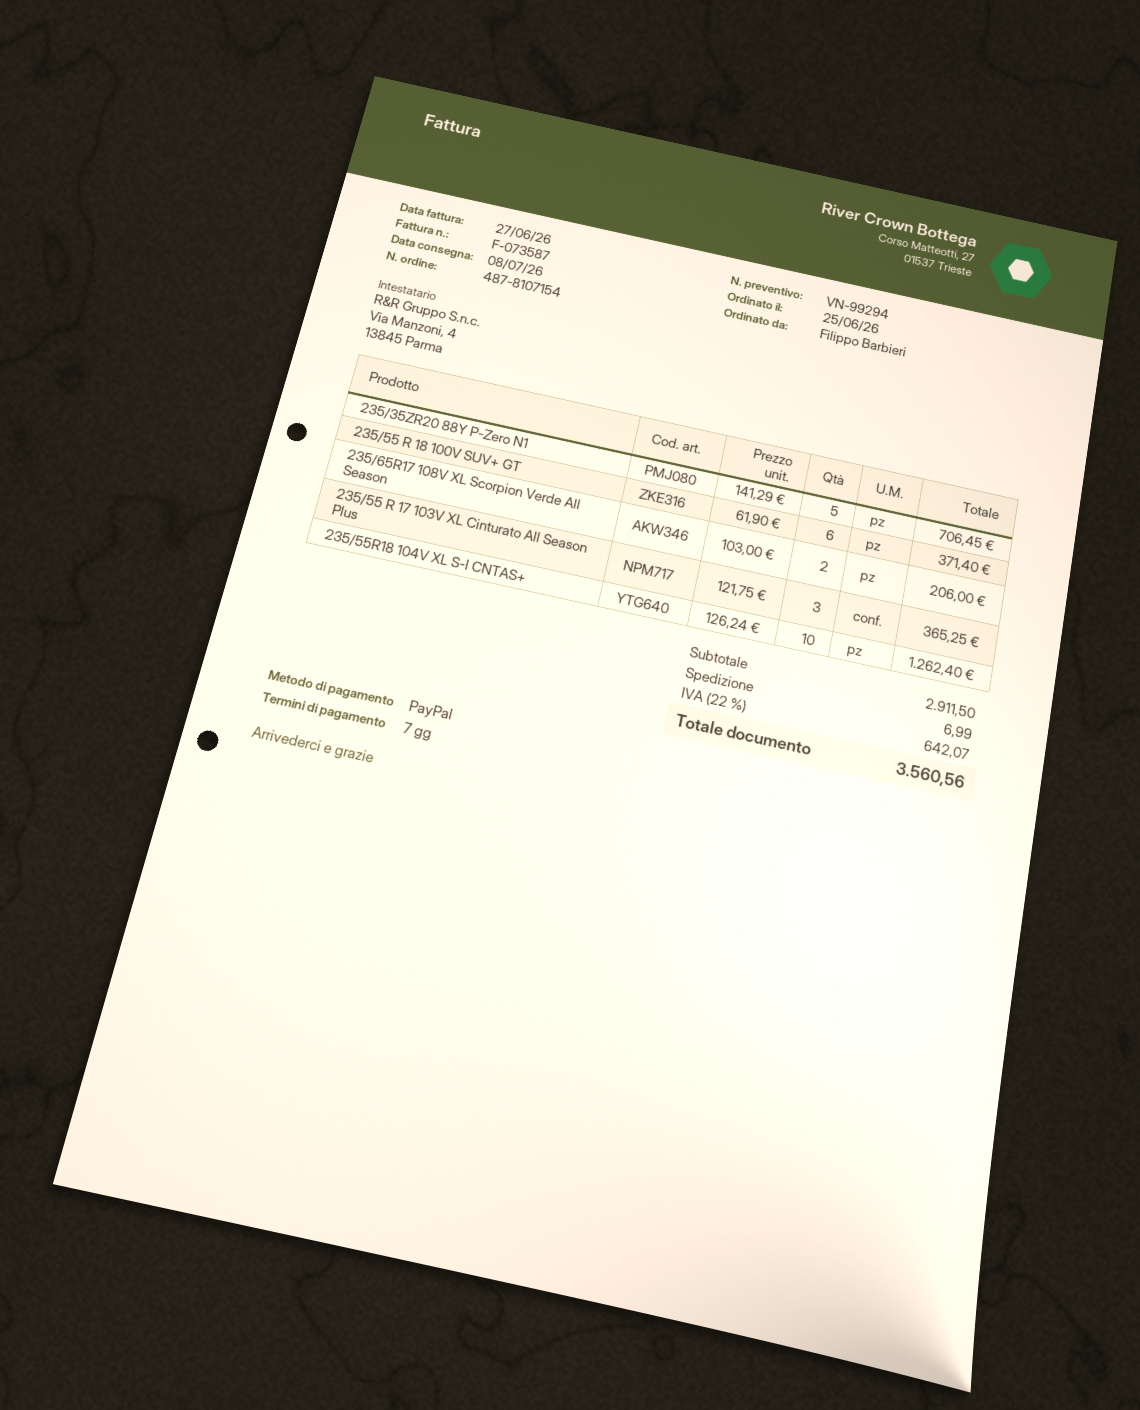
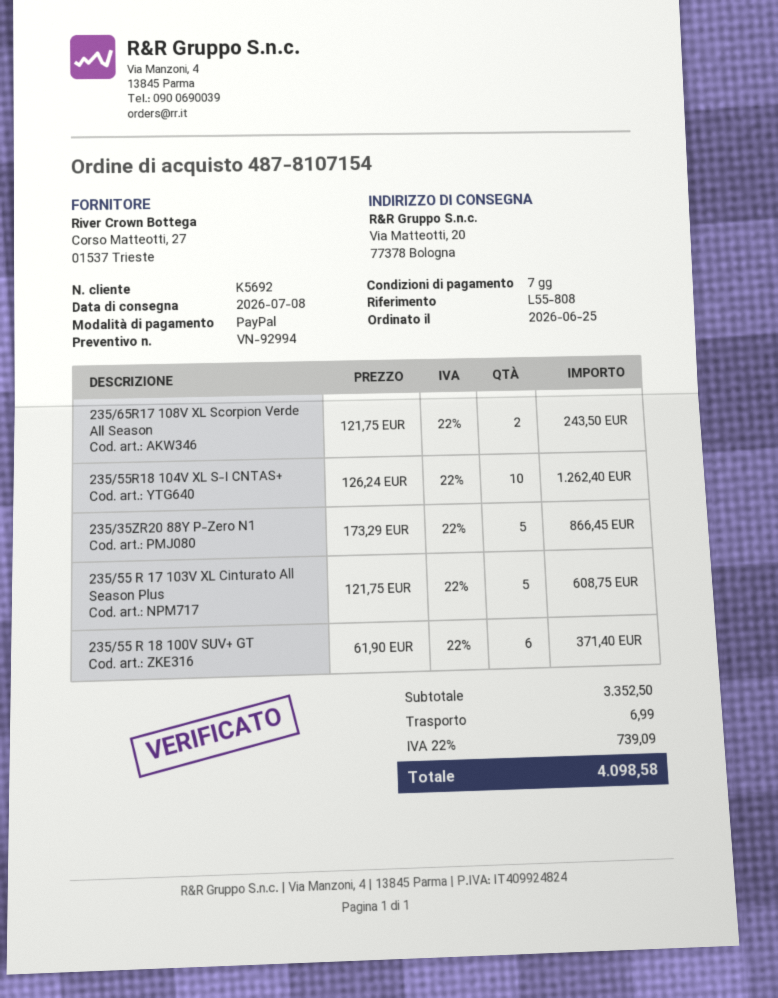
quote number: VN-99294 -> VN-92994
235/35ZR20 88Y P-Zero N1: 5 x 141.29 = 706.45 -> 5 x 173.29 = 866.45
235/65R17 108V XL Scorpion Verde All Season: 2 x 103.00 = 206.00 -> 2 x 121.75 = 243.50
235/55 R 17 103V XL Cinturato All Season Plus: 3 x 121.75 = 365.25 -> 5 x 121.75 = 608.75
subtotal: 2911.50 -> 3352.50
tax: 22% = 642.07 -> 22% = 739.09
total: 3560.56 -> 4098.58

